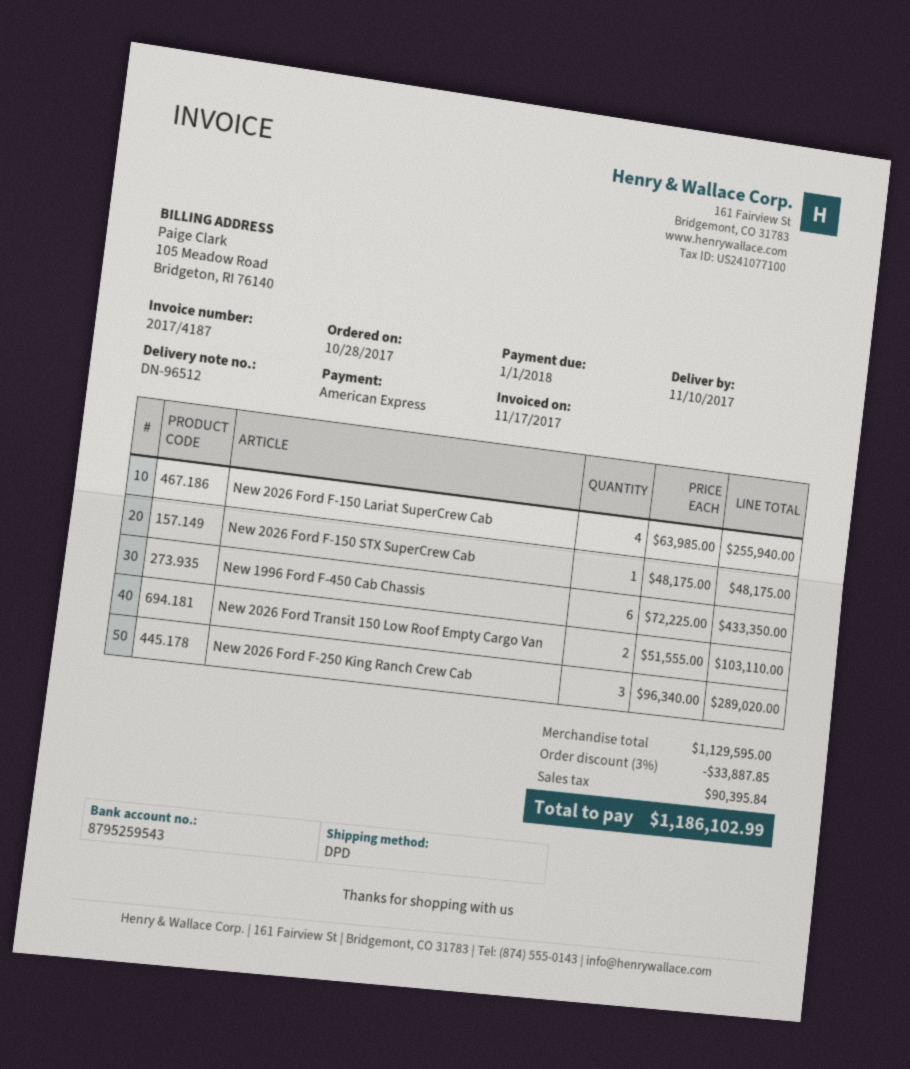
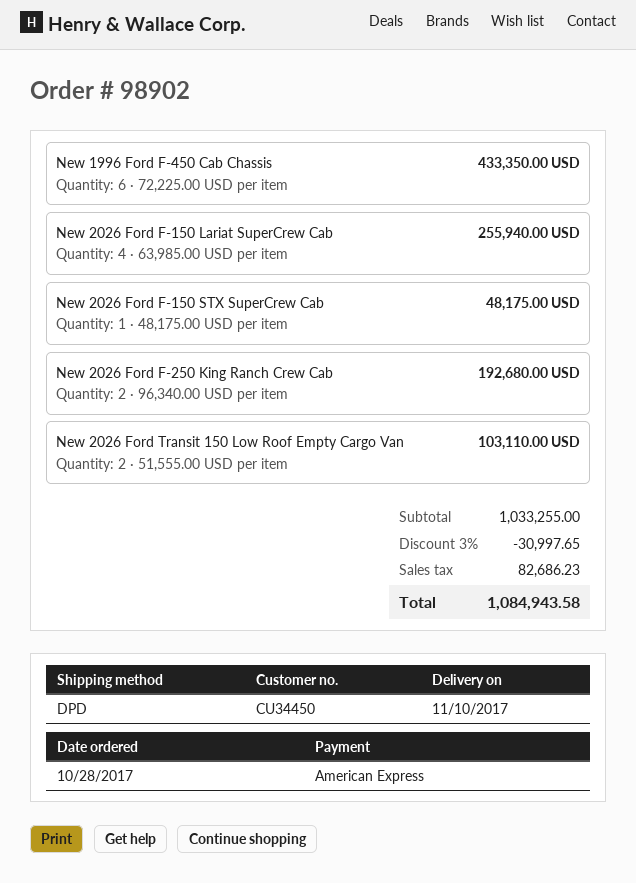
New 2026 Ford F-250 King Ranch Crew Cab: 3 x 96340.00 = 289020.00 -> 2 x 96340.00 = 192680.00
subtotal: 1129595.00 -> 1033255.00
discount: 3% = 33887.85 -> 3% = 30997.65
tax: 90395.84 -> 82686.23
total: 1186102.99 -> 1084943.58

